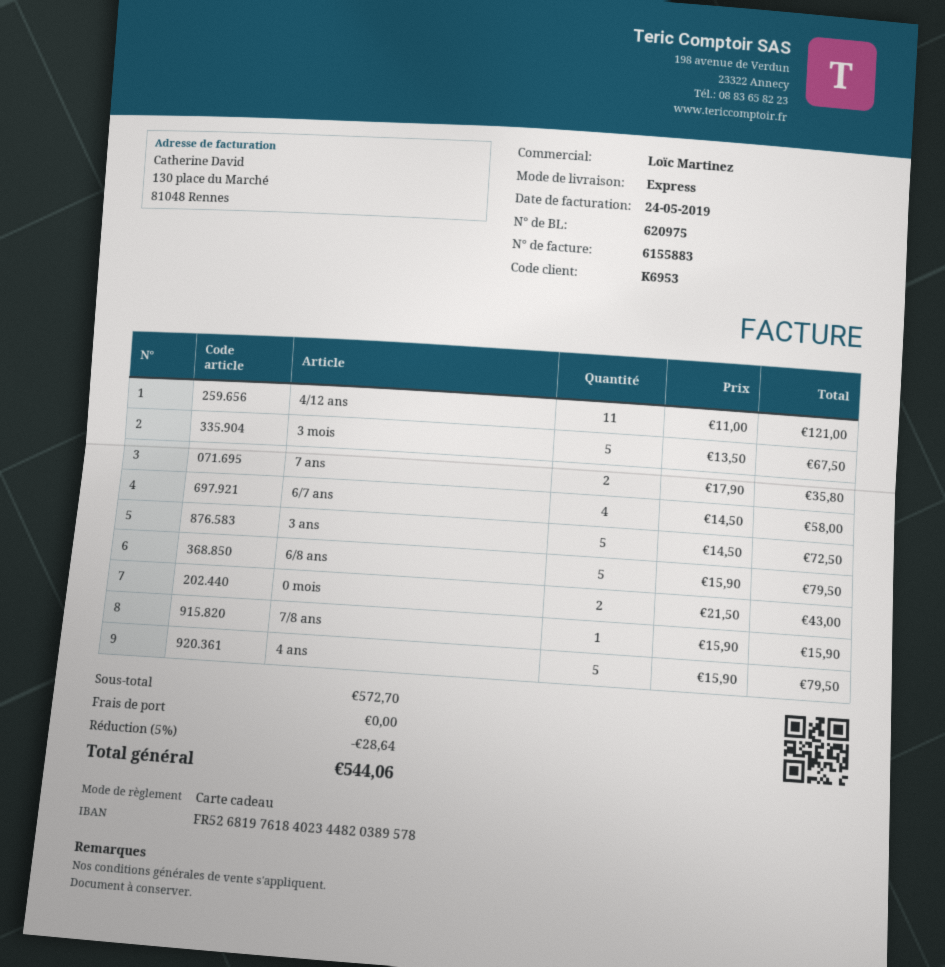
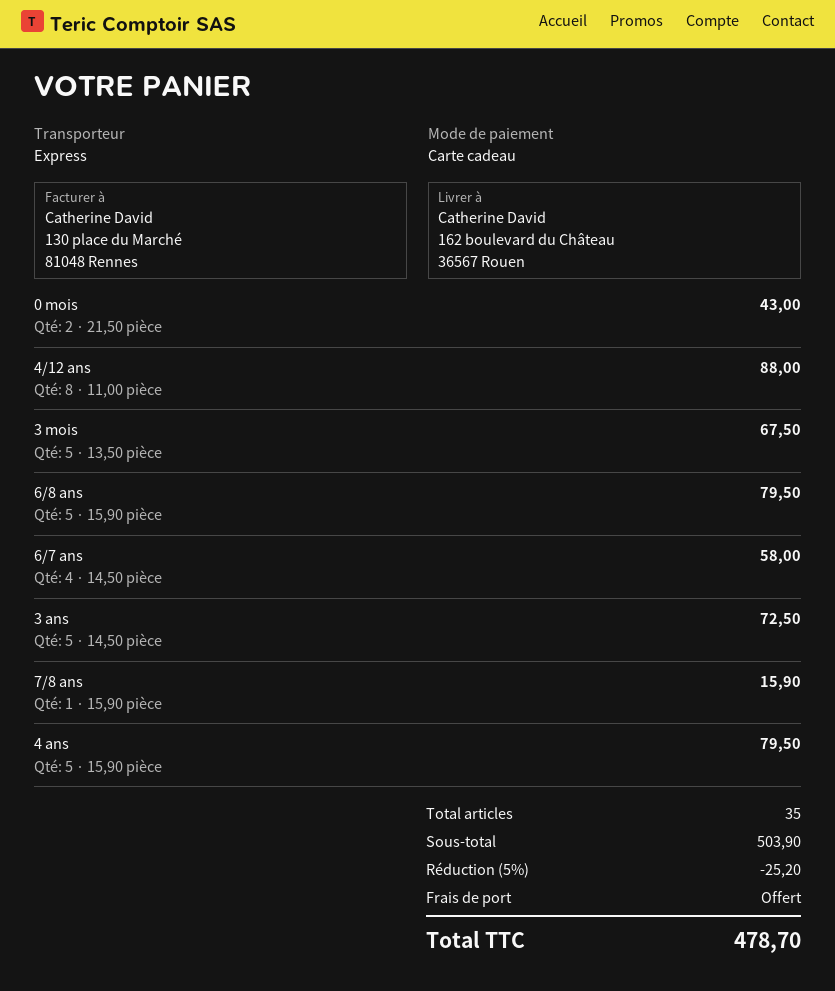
4/12 ans: 11 x 11.00 = 121.00 -> 8 x 11.00 = 88.00
7 ans: 2 x 17.90 = 35.80 -> none
subtotal: 572.70 -> 503.90
discount: 5% = 28.64 -> 5% = 25.20
total: 544.06 -> 478.70

